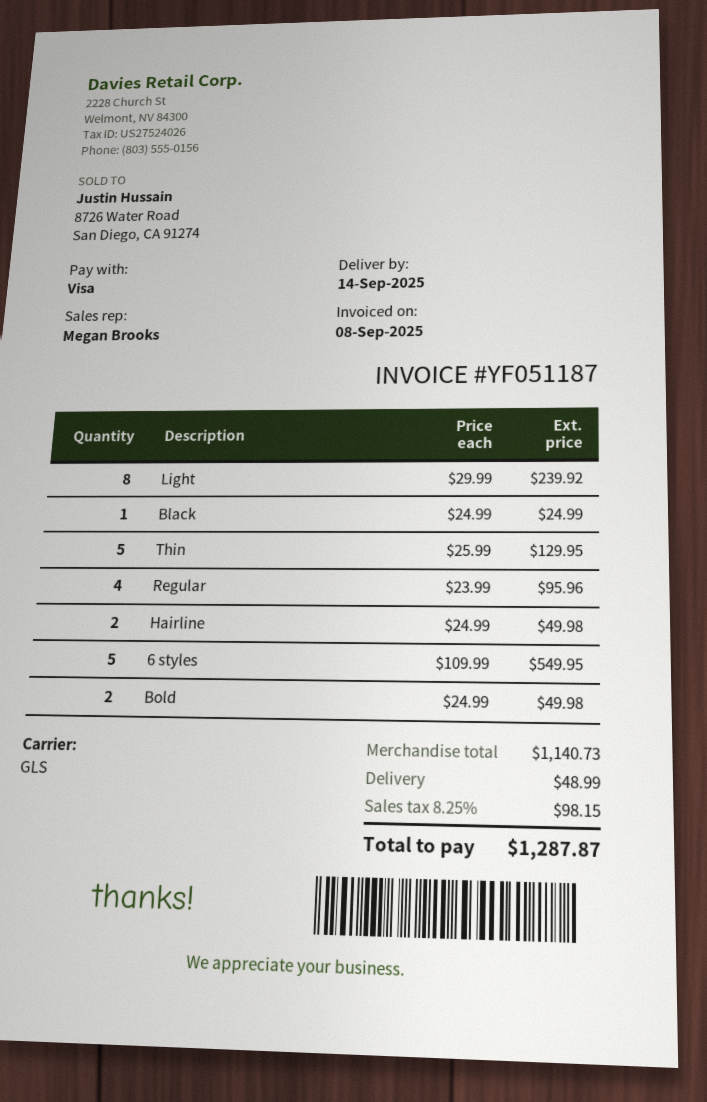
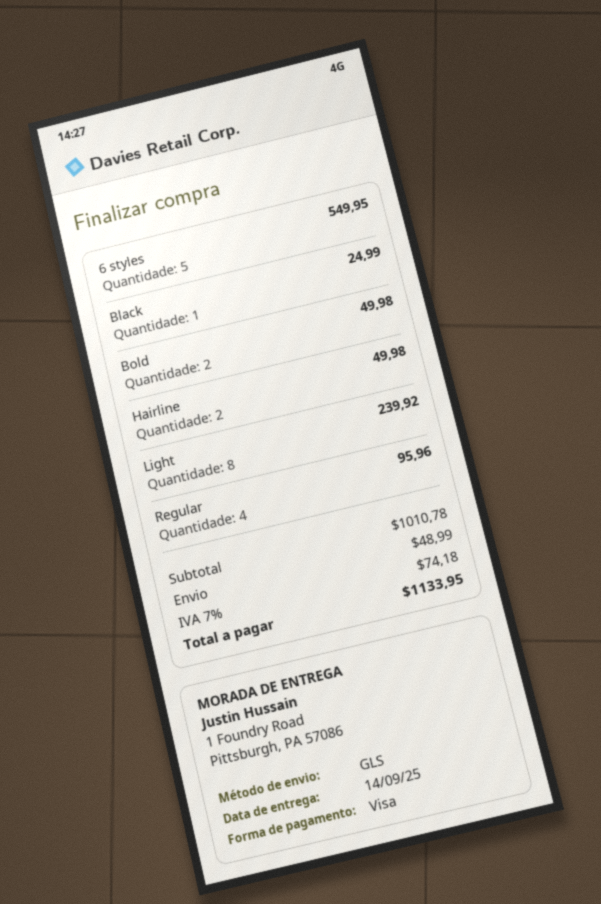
Thin: 5 for 129.95 -> none
subtotal: 1140.73 -> 1010.78
tax: 8.25% = 98.15 -> 7% = 74.18
total: 1287.87 -> 1133.95

